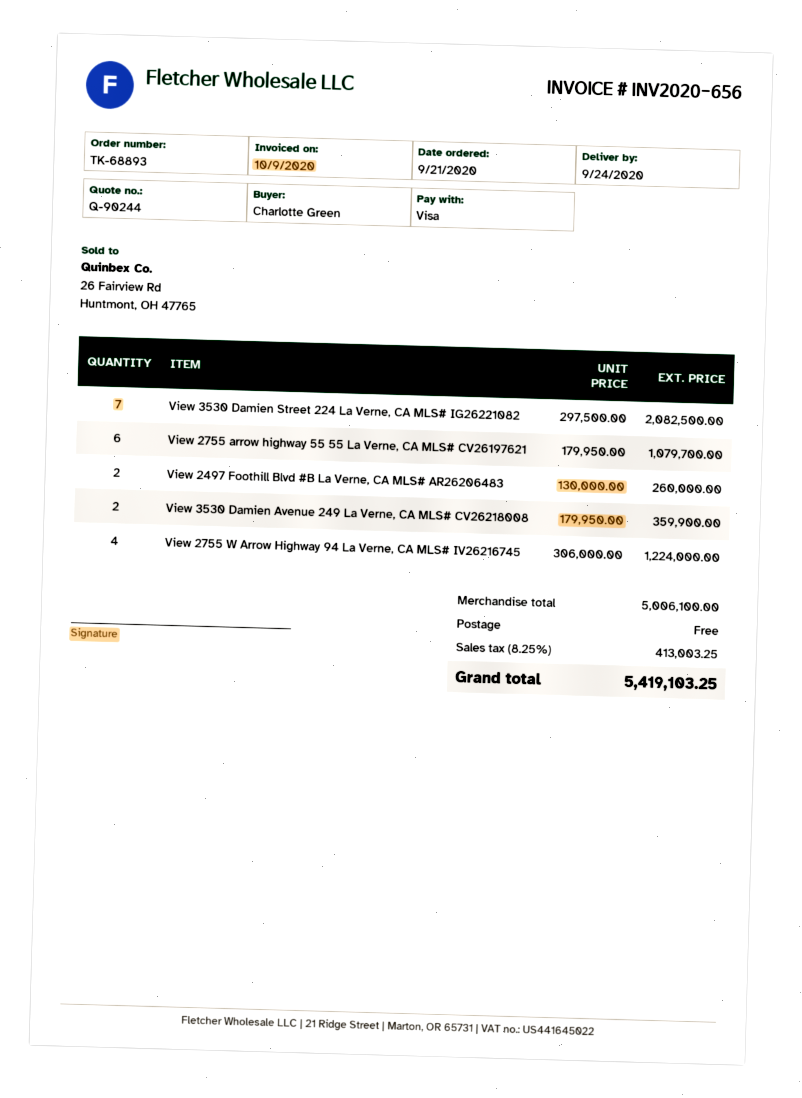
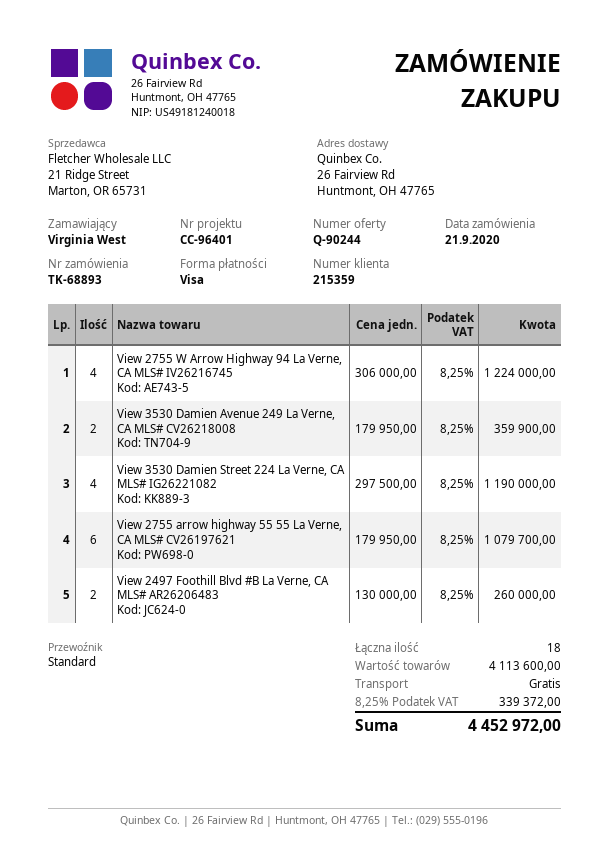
ordered by: Charlotte Green -> Virginia West
View 3530 Damien Street 224 La Verne, CA MLS# IG26221082: 7 x 297500.00 = 2082500.00 -> 4 x 297500.00 = 1190000.00
subtotal: 5006100.00 -> 4113600.00
tax: 8.25% = 413003.25 -> 8.25% = 339372.00
total: 5419103.25 -> 4452972.00

